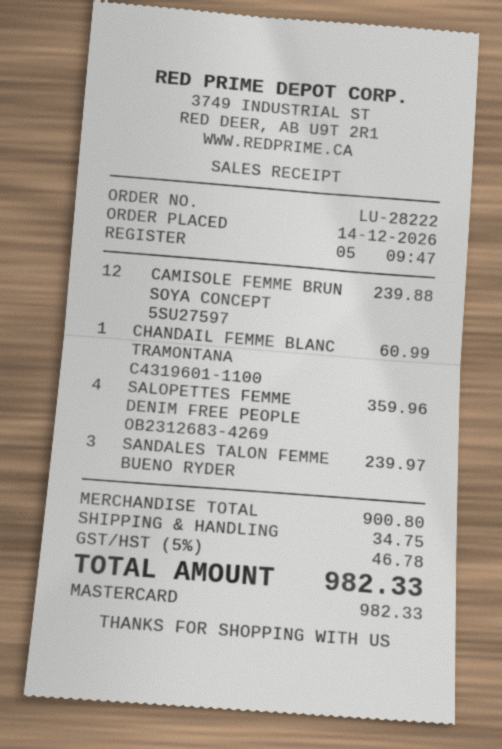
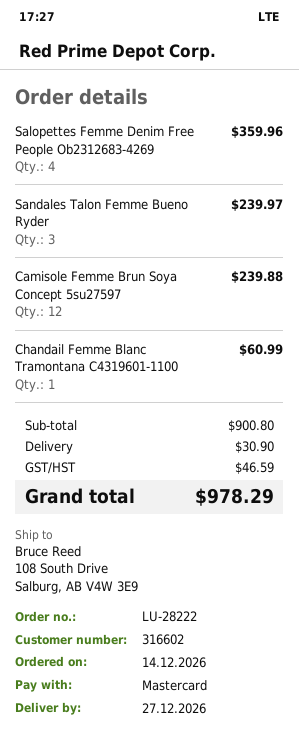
shipping: 34.75 -> 30.90
tax: 46.78 -> 46.59
total: 982.33 -> 978.29

